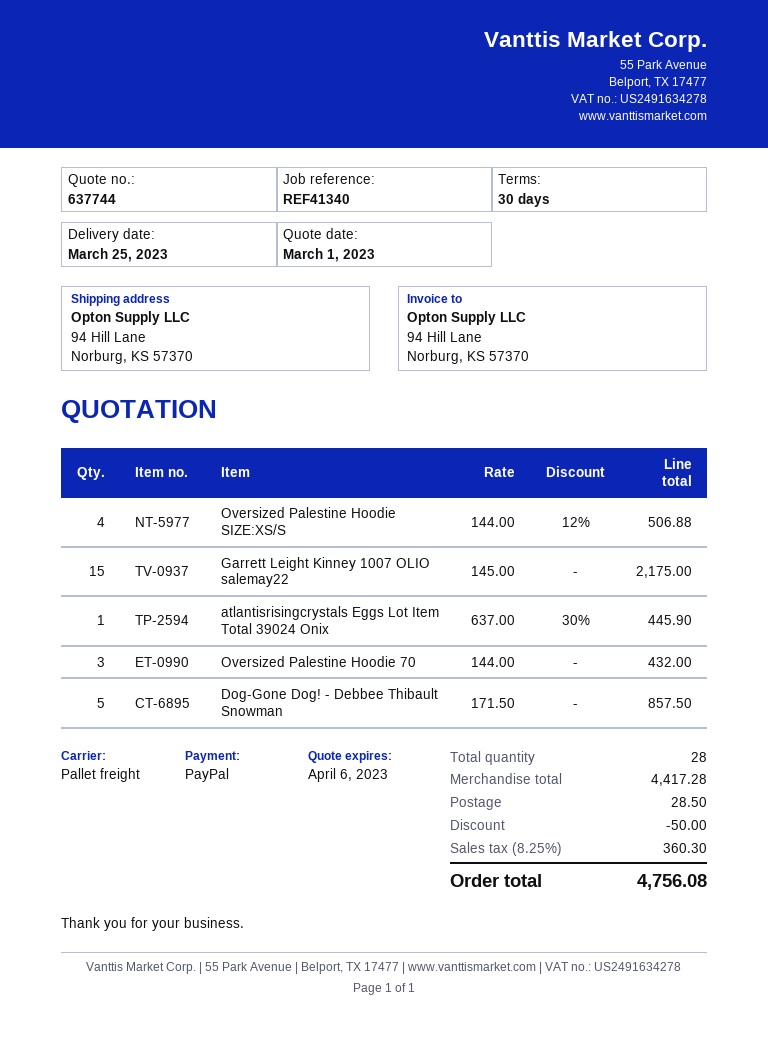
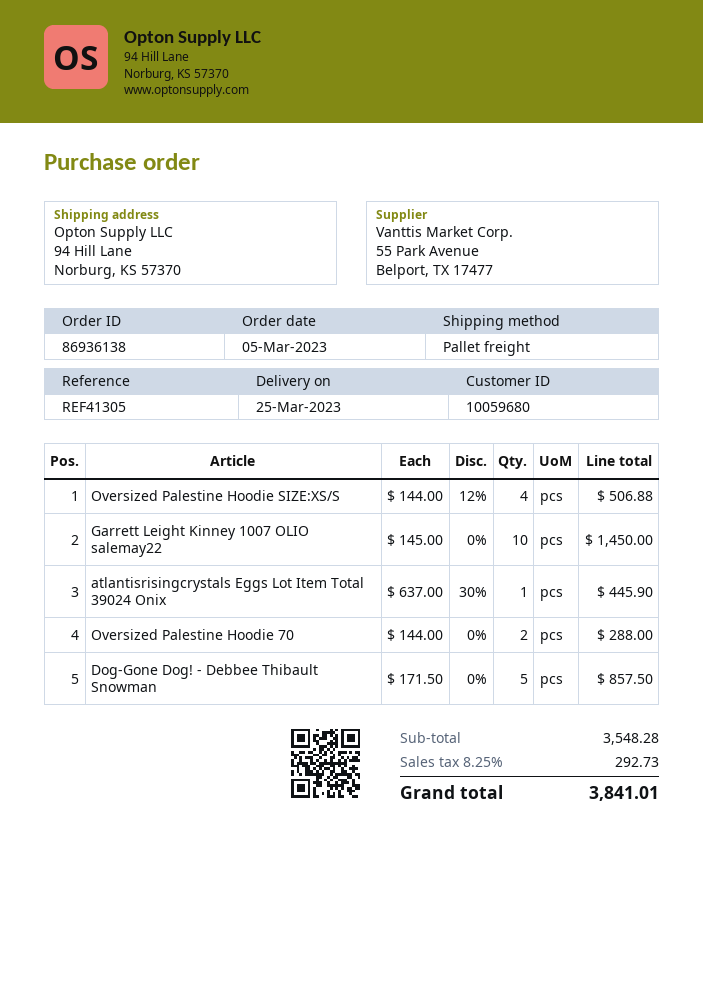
reference: REF41340 -> REF41305
Garrett Leight Kinney 1007 OLIO salemay22: 15 x 145.00 = 2175.00 -> 10 x 145.00 = 1450.00
Oversized Palestine Hoodie 70: 3 x 144.00 = 432.00 -> 2 x 144.00 = 288.00
subtotal: 4417.28 -> 3548.28
discount: 50.00 -> none
shipping: 28.50 -> none
tax: 8.25% = 360.30 -> 8.25% = 292.73
total: 4756.08 -> 3841.01

